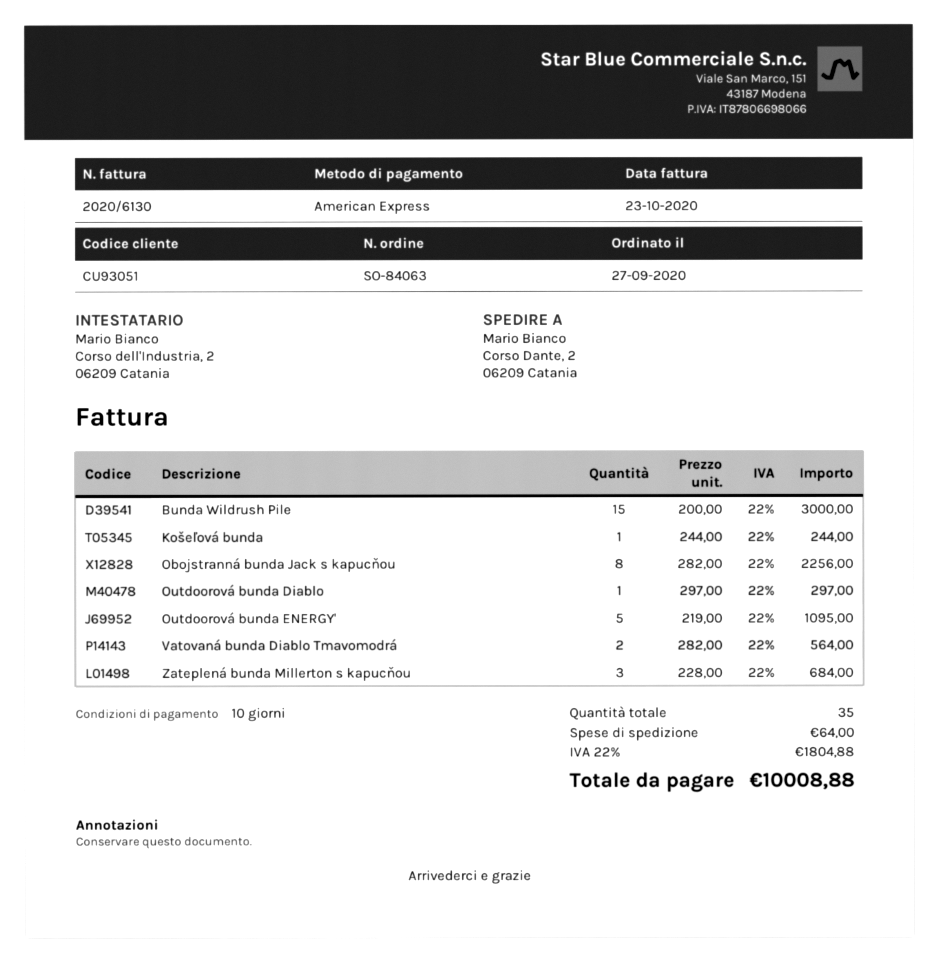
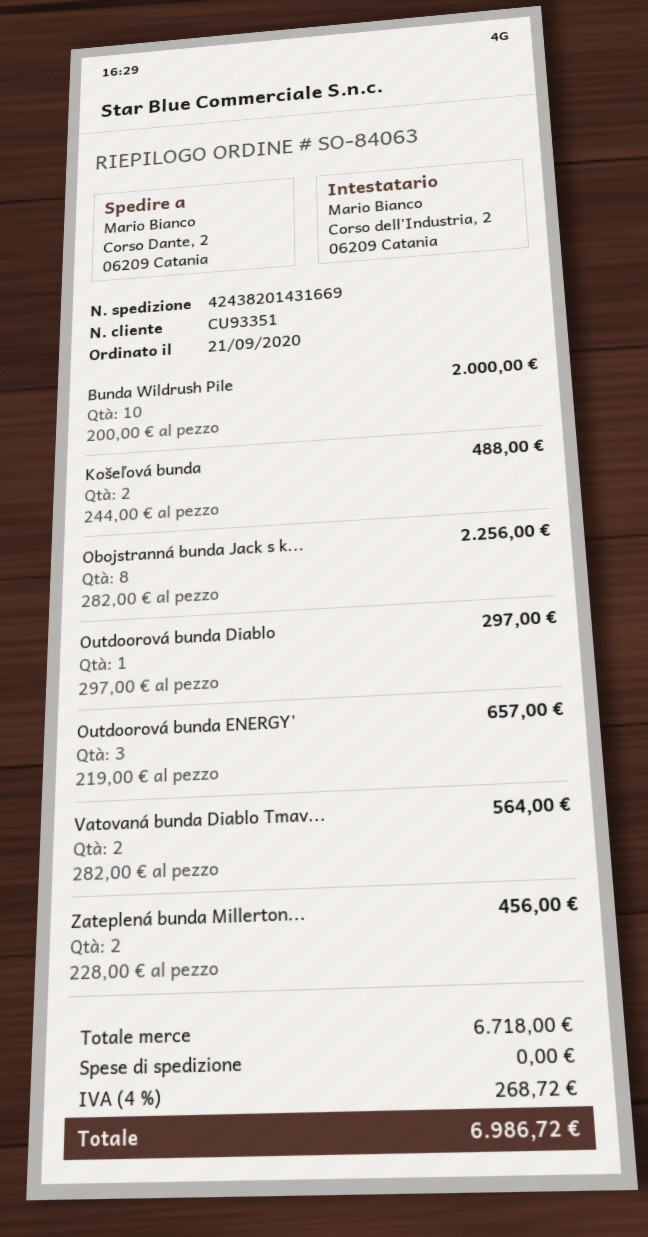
order date: 2020-09-27 -> 2020-09-21
customer number: CU93051 -> CU93351
Bunda Wildrush Pile: 15 x 200.00 = 3000.00 -> 10 x 200.00 = 2000.00
Košeľová bunda: 1 x 244.00 = 244.00 -> 2 x 244.00 = 488.00
Outdoorová bunda ENERGY': 5 x 219.00 = 1095.00 -> 3 x 219.00 = 657.00
Zateplená bunda Millerton s kapucňou: 3 x 228.00 = 684.00 -> 2 x 228.00 = 456.00
shipping: 64.00 -> 0.00
tax: 22% = 1804.88 -> 4% = 268.72
total: 10008.88 -> 6986.72

